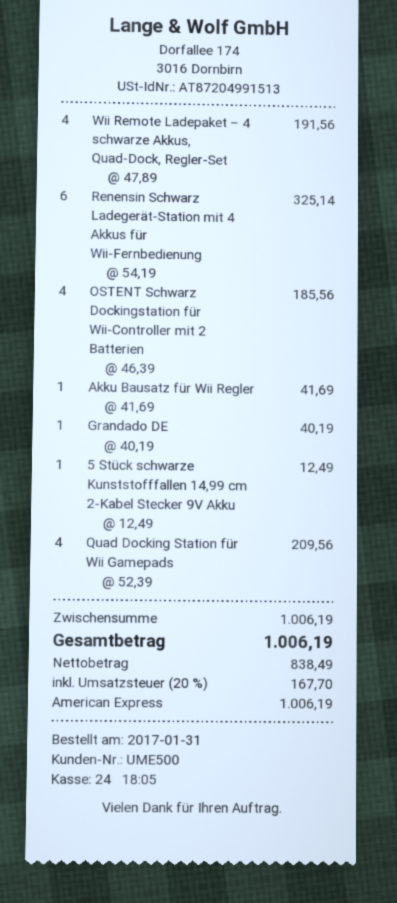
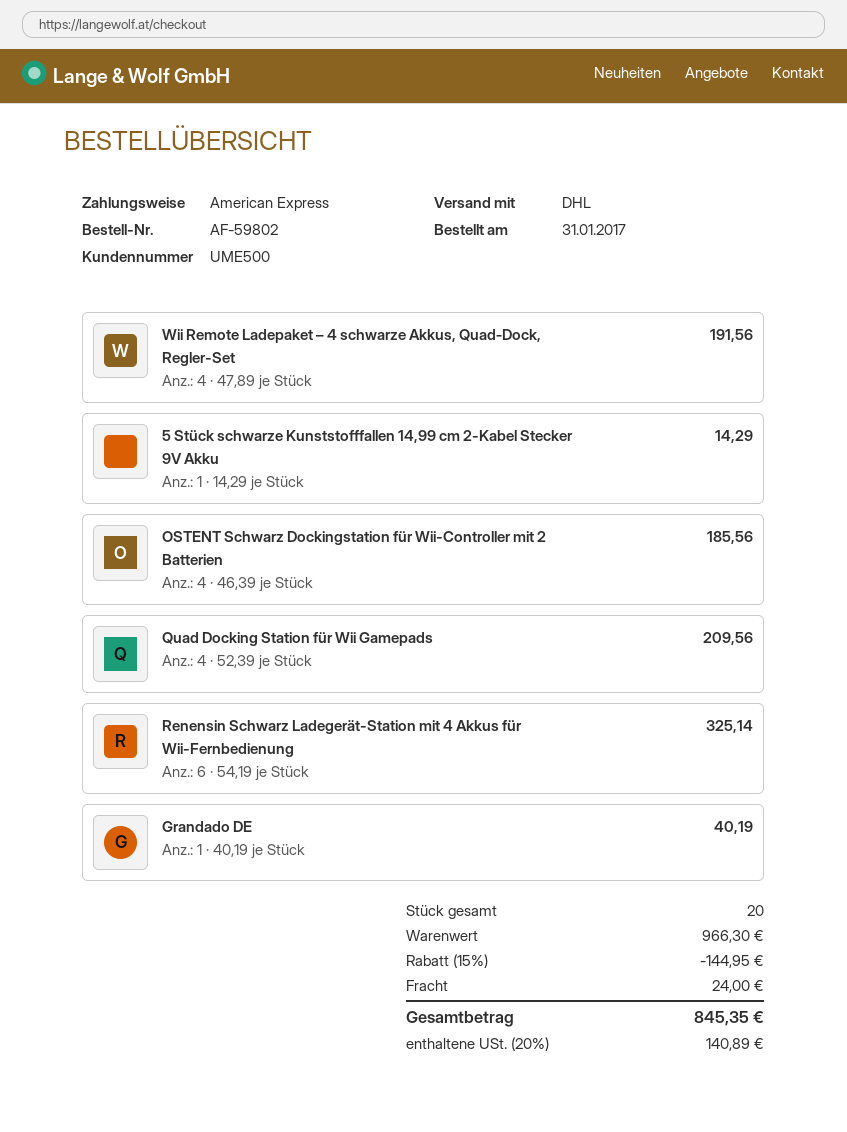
Akku Bausatz für Wii Regler: 1 x 41.69 = 41.69 -> none
5 Stück schwarze Kunststofffallen 14,99 cm 2-Kabel Stecker 9V Akku: 1 x 12.49 = 12.49 -> 1 x 14.29 = 14.29
subtotal: 1006.19 -> 966.30
discount: none -> 15% = 144.95
shipping: none -> 24.00
tax: 20% = 167.70 -> 20% = 140.89
total: 1006.19 -> 845.35

